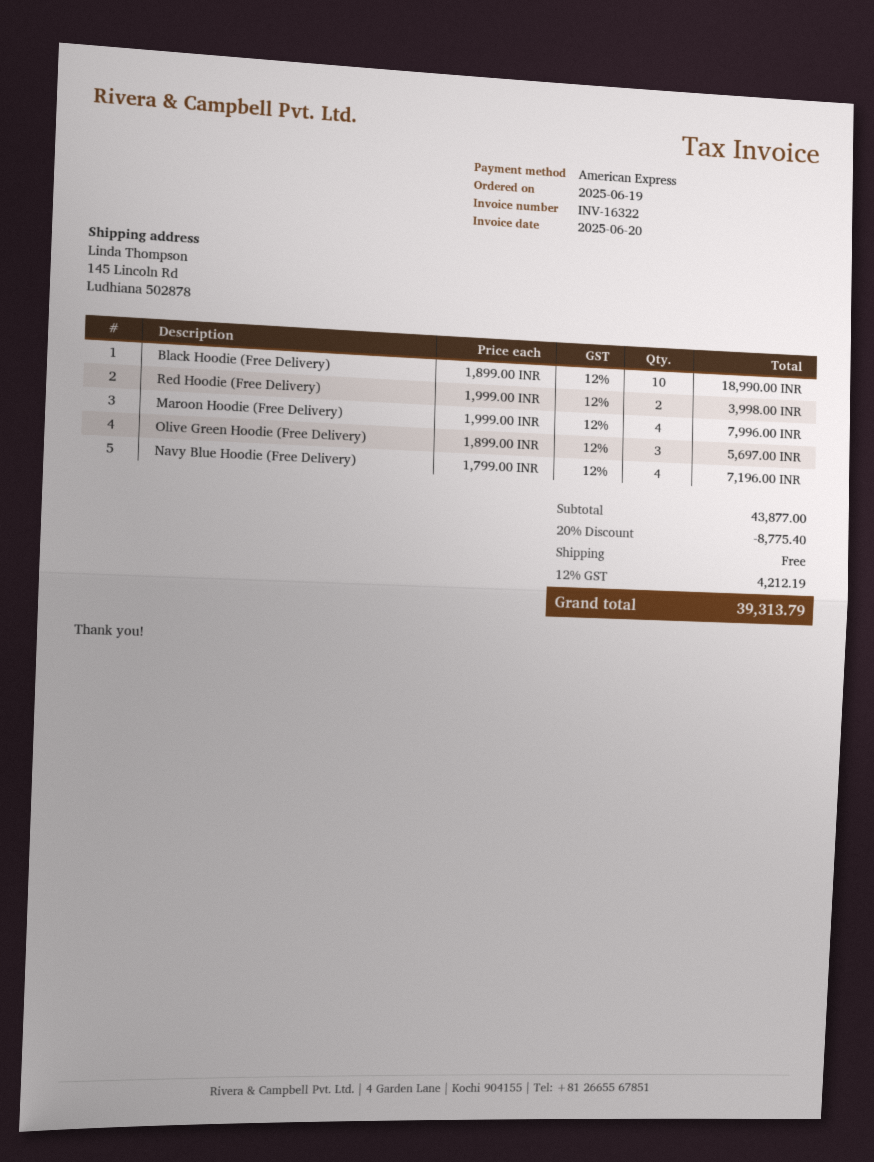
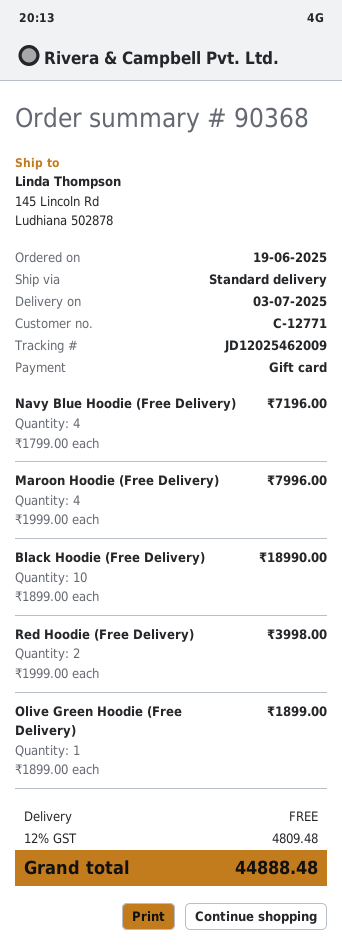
payment method: American Express -> gift card
Olive Green Hoodie (Free Delivery): 3 x 1899.00 = 5697.00 -> 1 x 1899.00 = 1899.00
discount: 20% = 8775.40 -> none
tax: 12% = 4212.19 -> 12% = 4809.48
total: 39313.79 -> 44888.48

